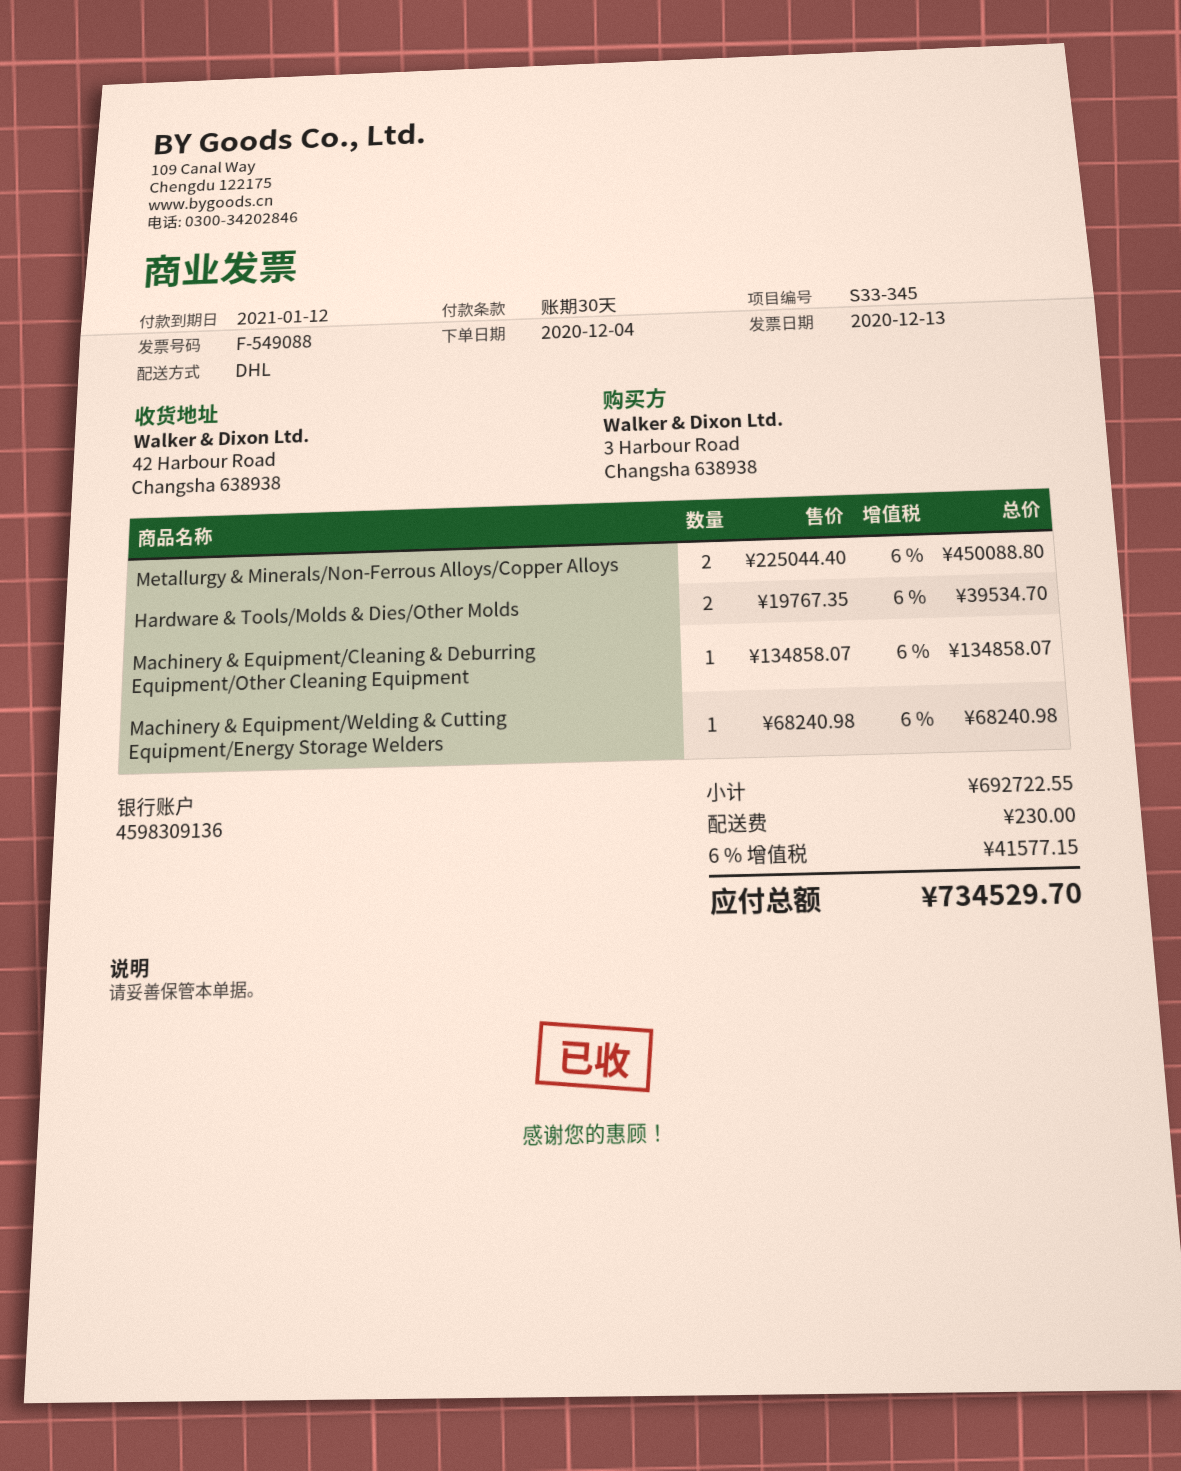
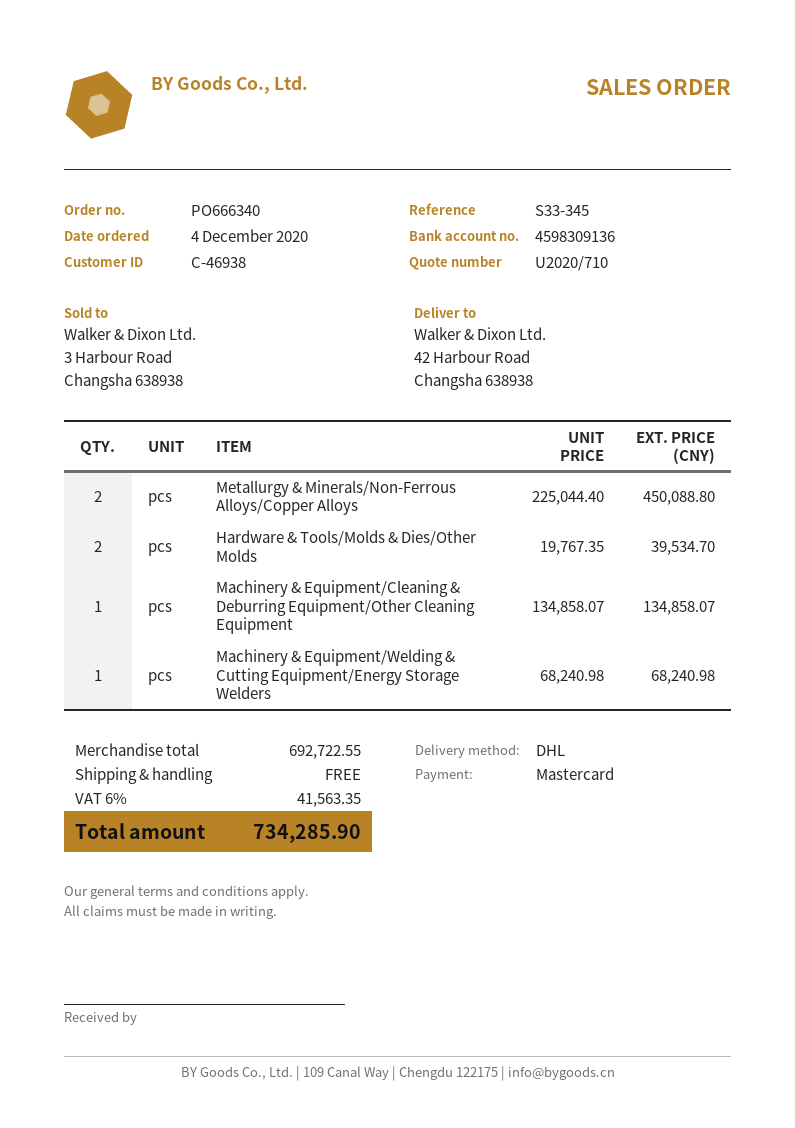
shipping: 230.00 -> 0.00
tax: 6% = 41577.15 -> 6% = 41563.35
total: 734529.70 -> 734285.90

